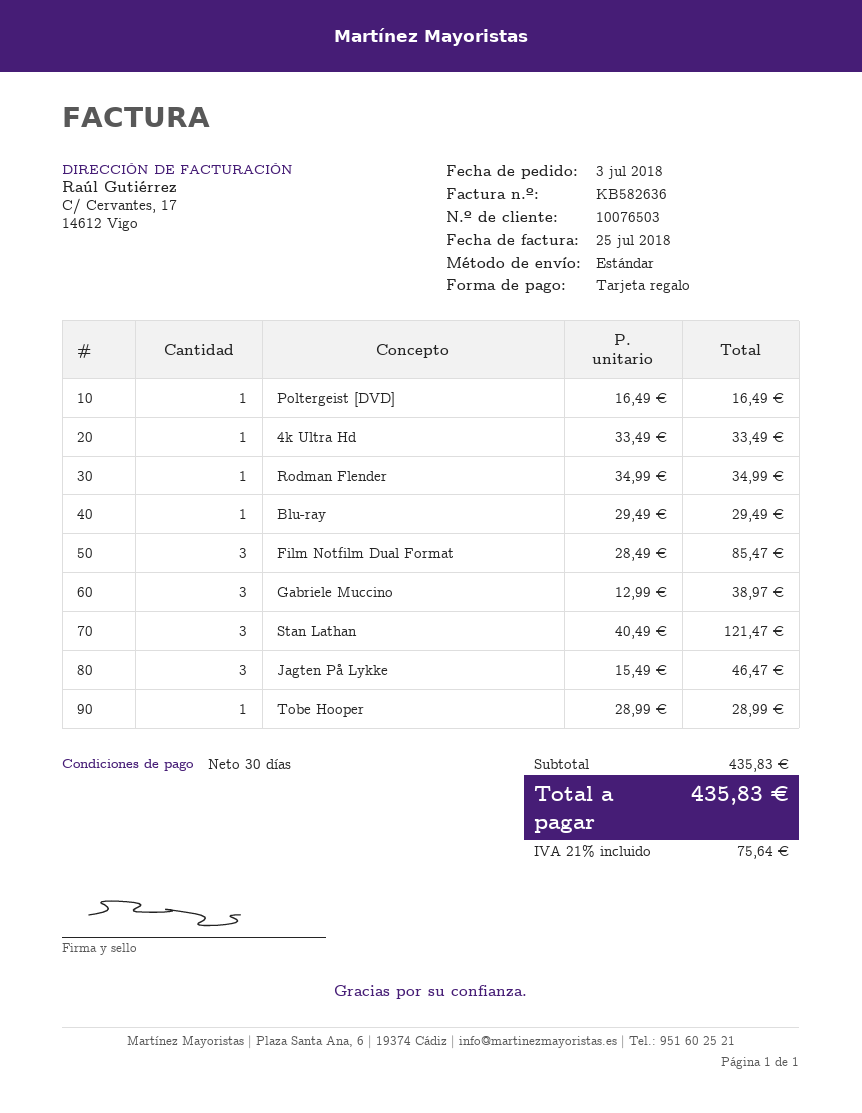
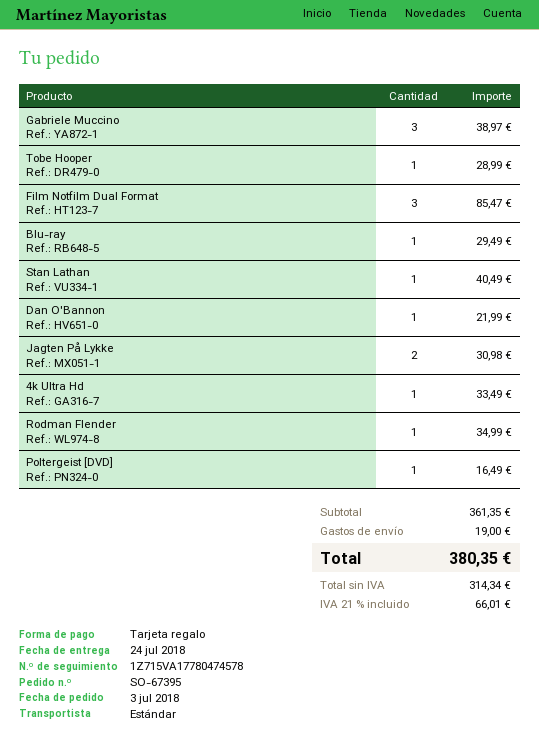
Stan Lathan: 3 for 121.47 -> 1 for 40.49
Jagten På Lykke: 3 for 46.47 -> 2 for 30.98
Dan O'Bannon: none -> 1 for 21.99
subtotal: 435.83 -> 361.35
shipping: none -> 19.00
tax: 21% = 75.64 -> 21% = 66.01
total: 435.83 -> 380.35

